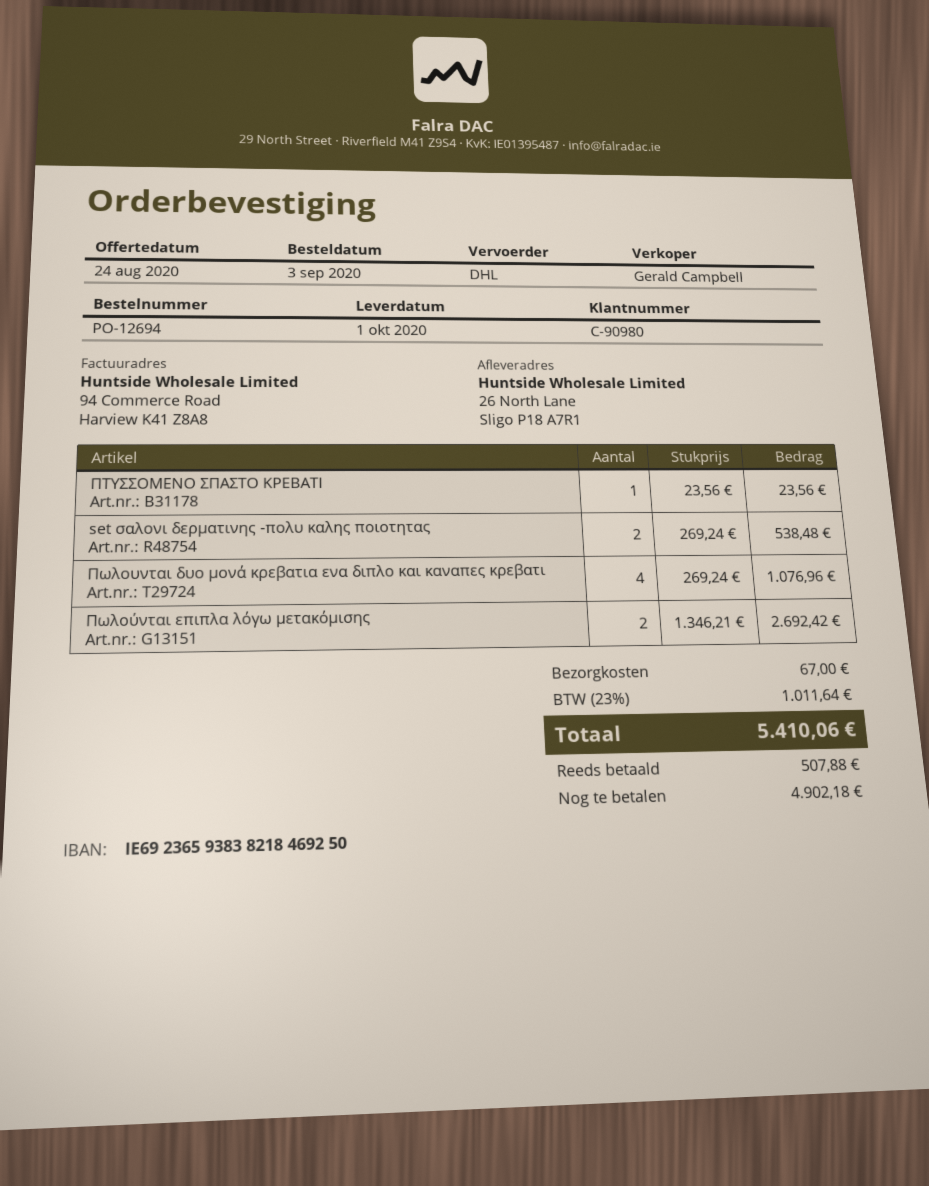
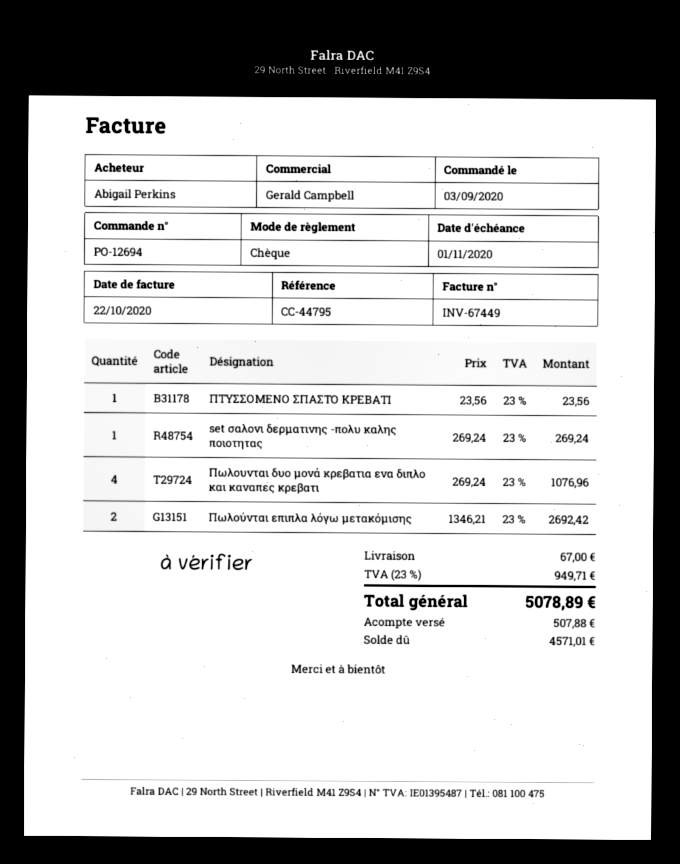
set σαλονι δερματινης -πολυ καλης ποιοτητας: 2 x 269.24 = 538.48 -> 1 x 269.24 = 269.24
tax: 23% = 1011.64 -> 23% = 949.71
total: 5410.06 -> 5078.89
balance: 4902.18 -> 4571.01

